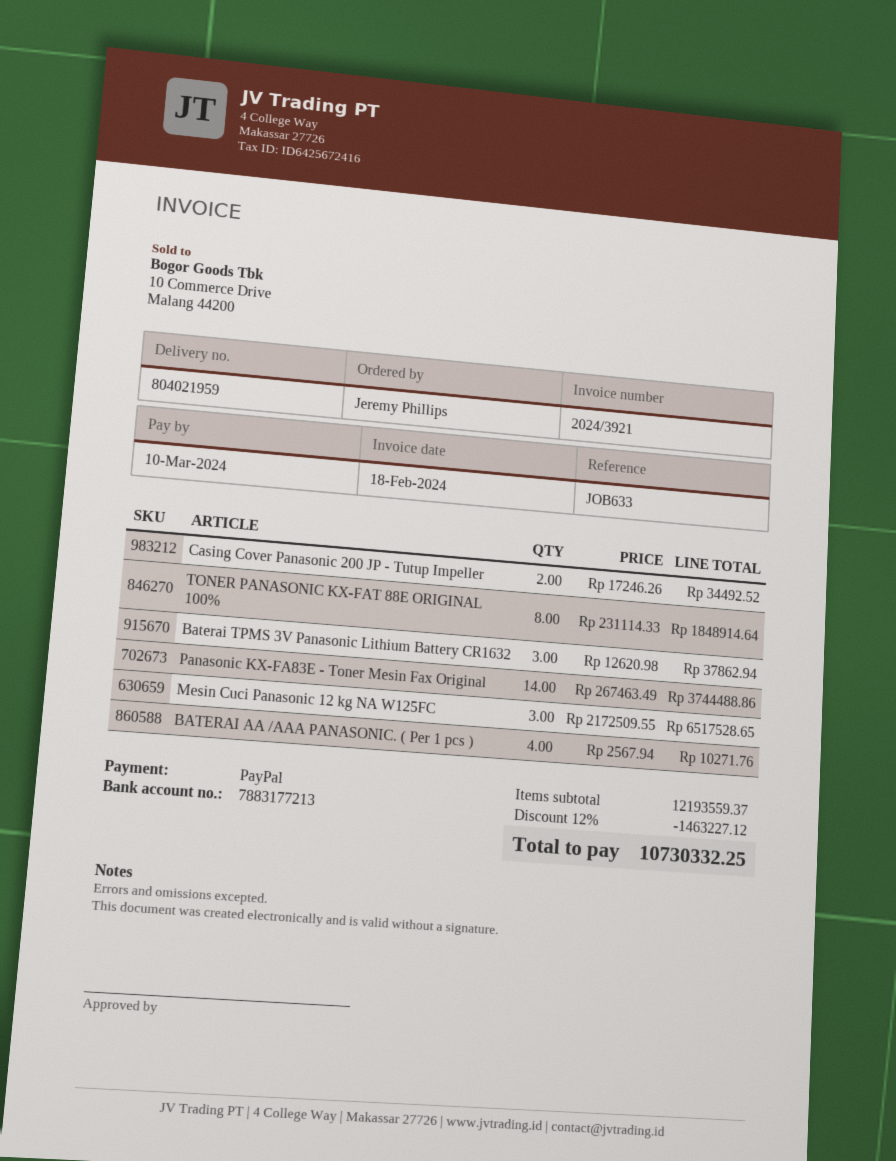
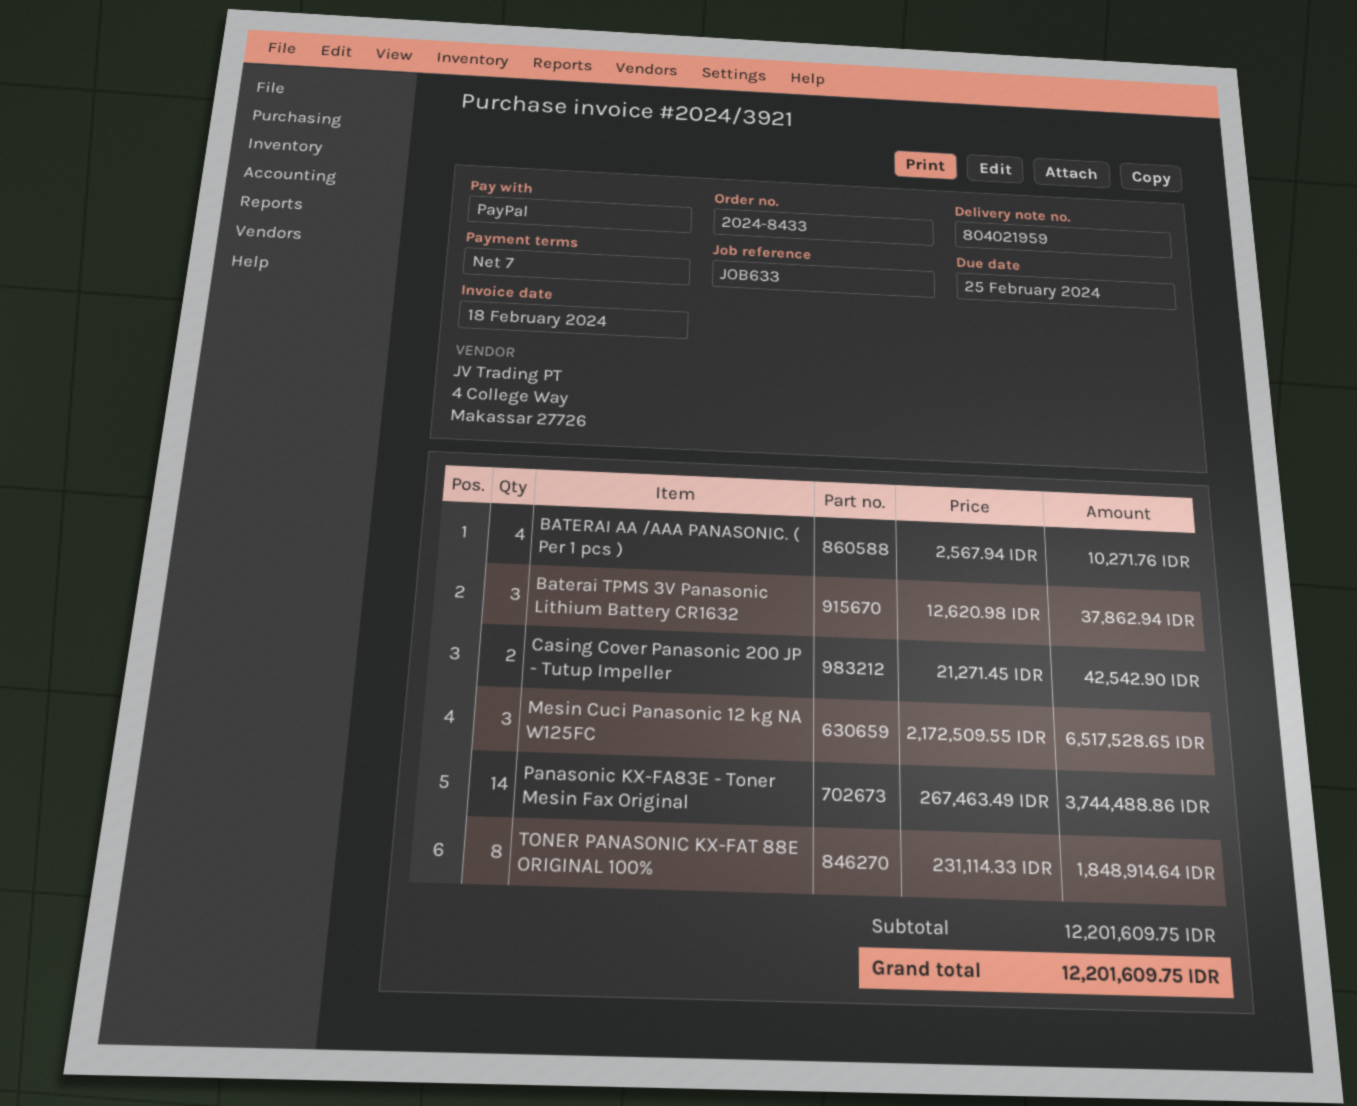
due date: 2024-03-10 -> 2024-02-25
Casing Cover Panasonic 200 JP - Tutup Impeller: 2 x 17246.26 = 34492.52 -> 2 x 21271.45 = 42542.90
subtotal: 12193559.37 -> 12201609.75
discount: 12% = 1463227.12 -> none
total: 10730332.25 -> 12201609.75

